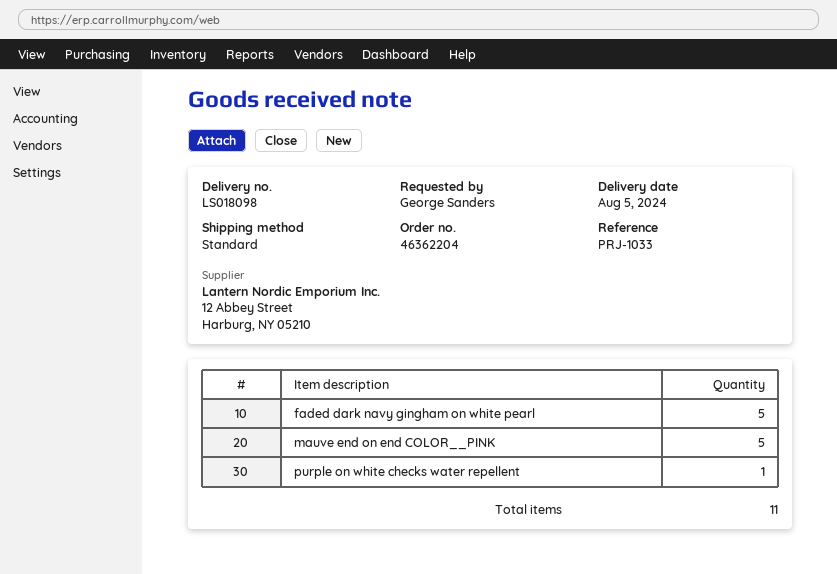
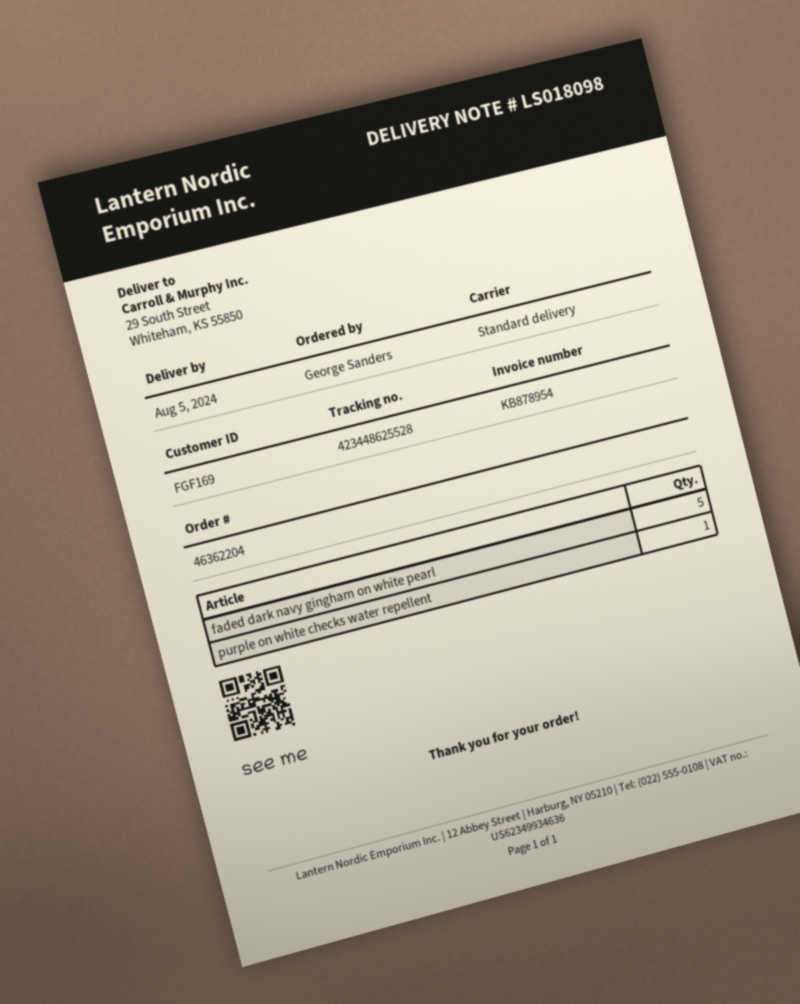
mauve end on end COLOR__PINK: 5 -> none

